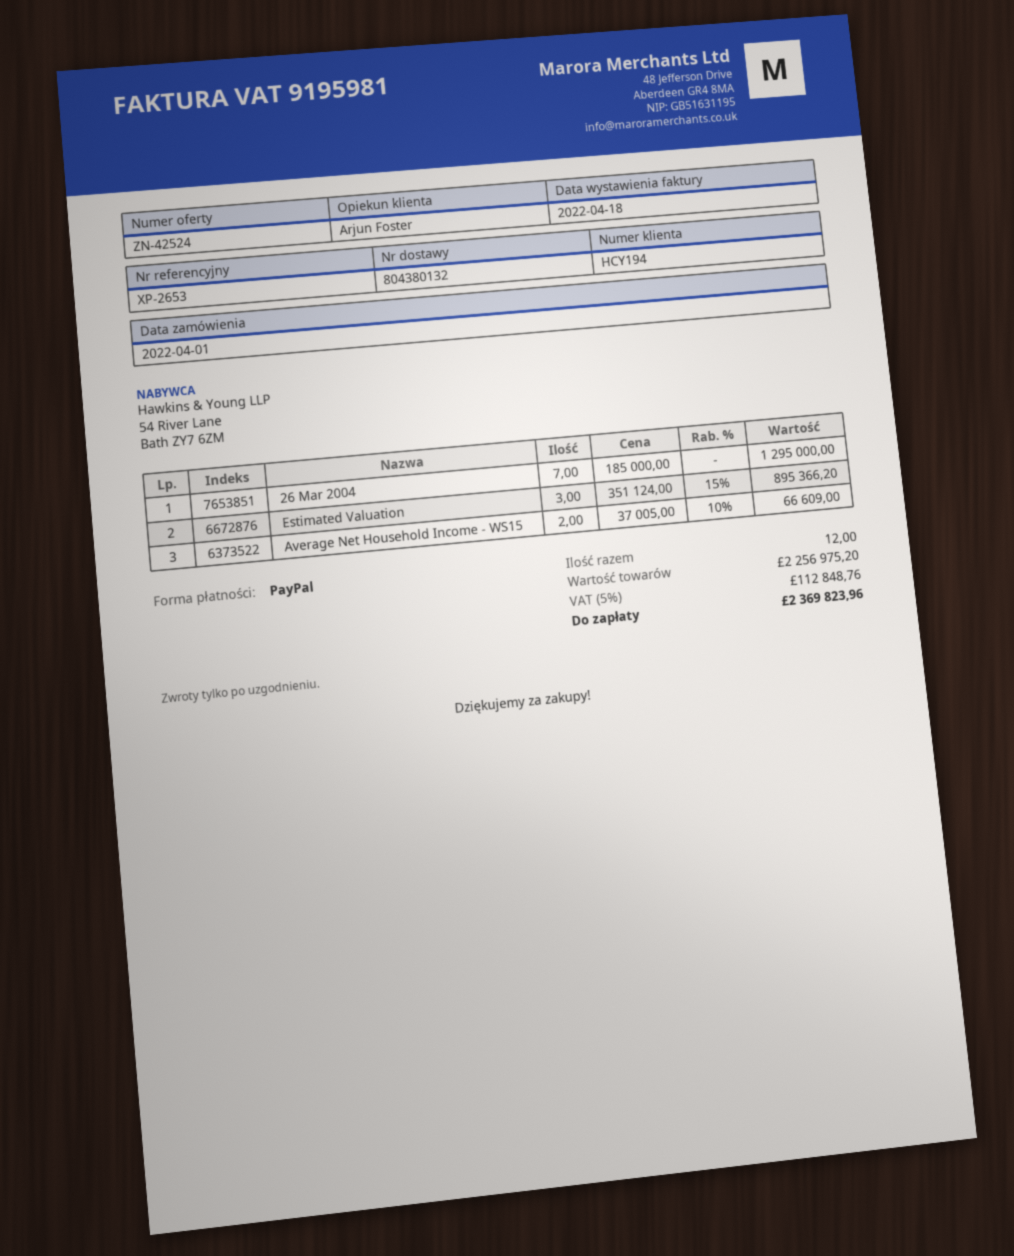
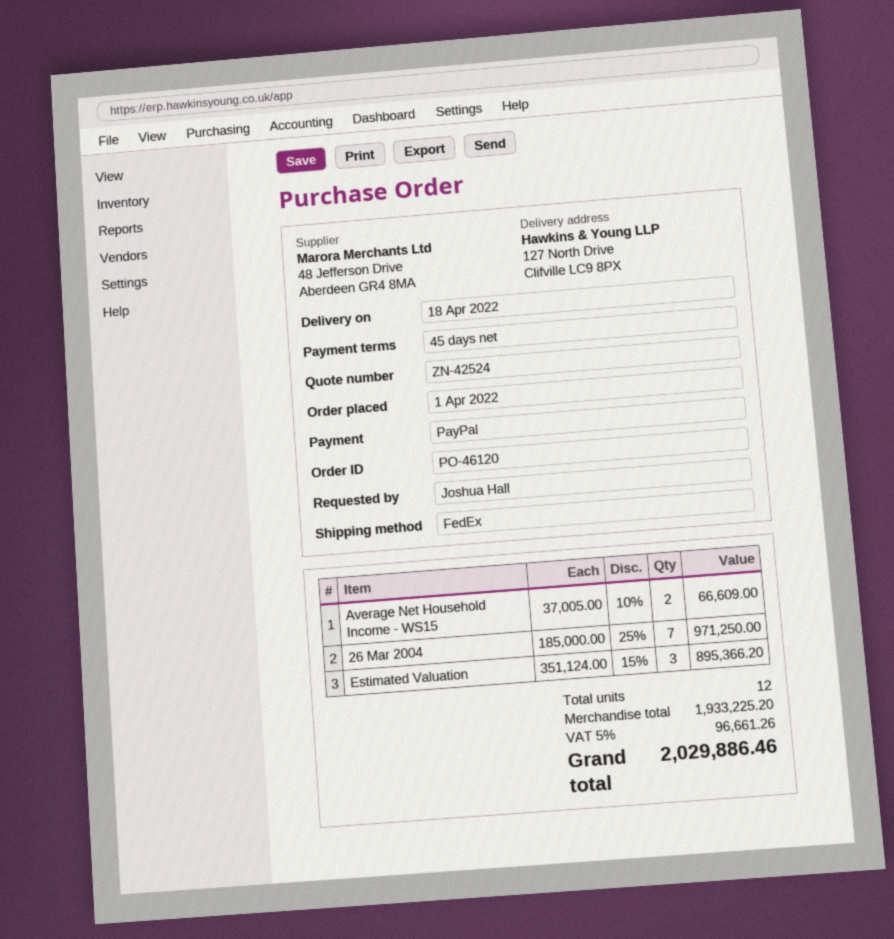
26 Mar 2004: 7 x 185000.00 = 1295000.00 -> 7 x 185000.00 - 25% = 971250.00
subtotal: 2256975.20 -> 1933225.20
tax: 5% = 112848.76 -> 5% = 96661.26
total: 2369823.96 -> 2029886.46

